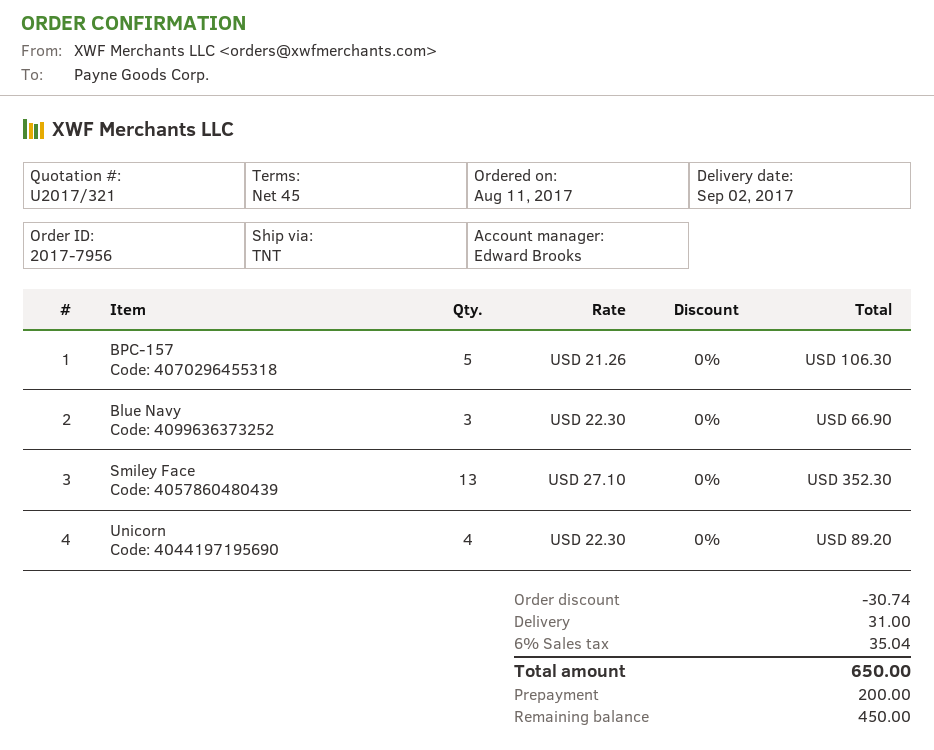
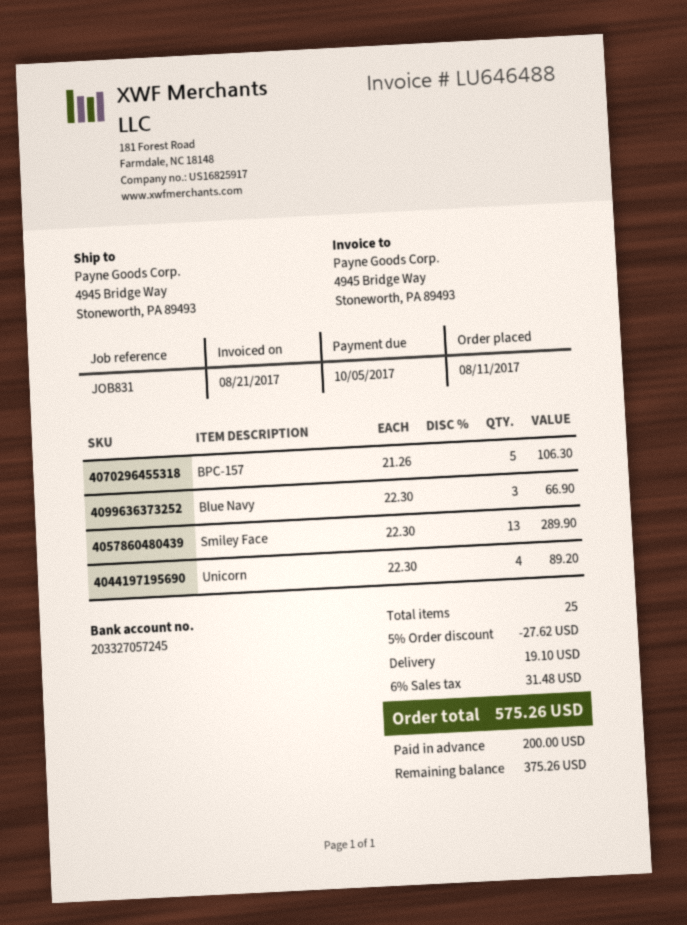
Smiley Face: 13 x 27.10 = 352.30 -> 13 x 22.30 = 289.90
discount: 30.74 -> 27.62
shipping: 31.00 -> 19.10
tax: 6% = 35.04 -> 6% = 31.48
total: 650.00 -> 575.26
balance: 450.00 -> 375.26

